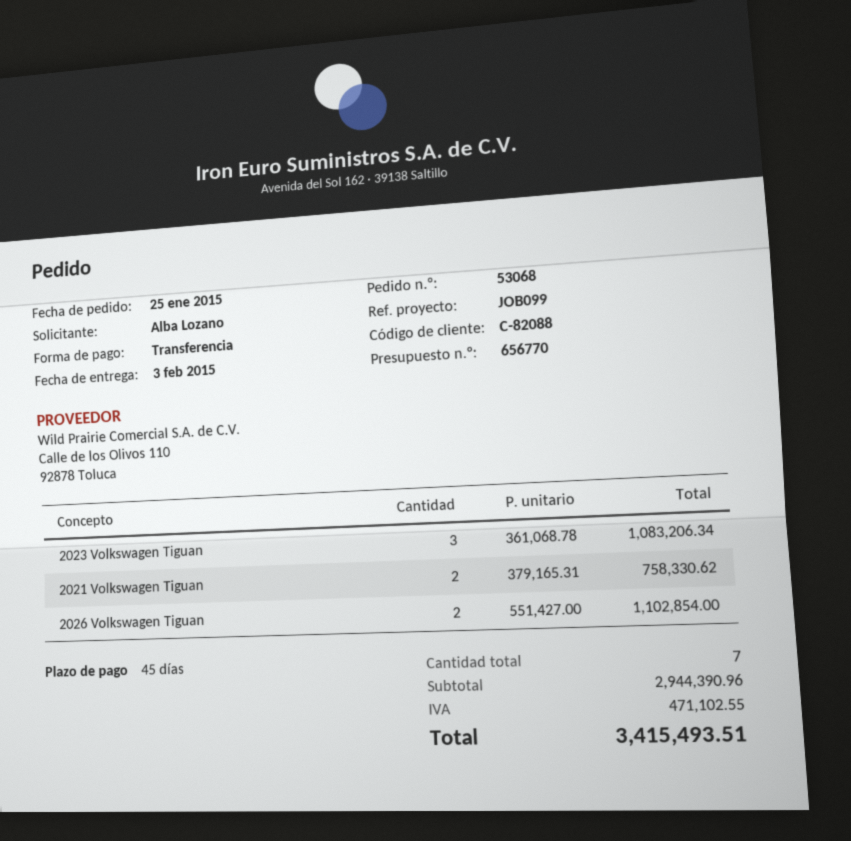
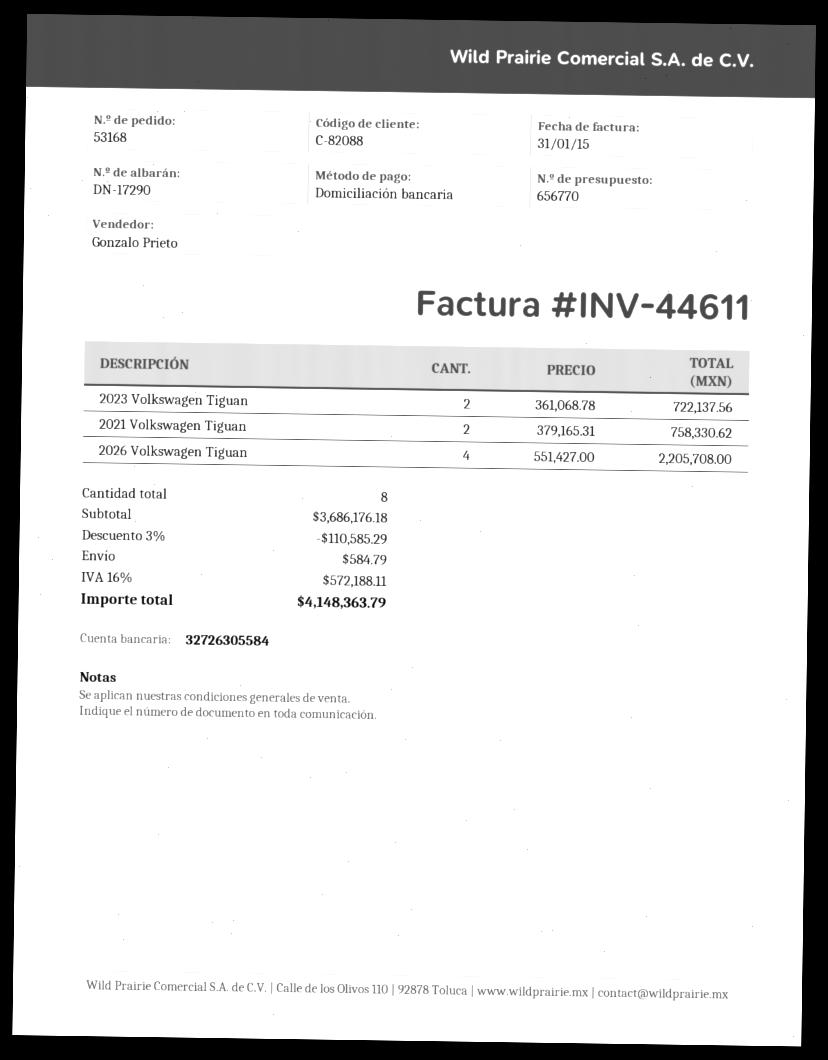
order number: 53068 -> 53168
payment method: bank transfer -> direct debit
2023 Volkswagen Tiguan: 3 x 361068.78 = 1083206.34 -> 2 x 361068.78 = 722137.56
2026 Volkswagen Tiguan: 2 x 551427.00 = 1102854.00 -> 4 x 551427.00 = 2205708.00
total quantity: 7 -> 8
subtotal: 2944390.96 -> 3686176.18
discount: none -> 3% = 110585.29
shipping: none -> 584.79
tax: 471102.55 -> 572188.11
total: 3415493.51 -> 4148363.79

